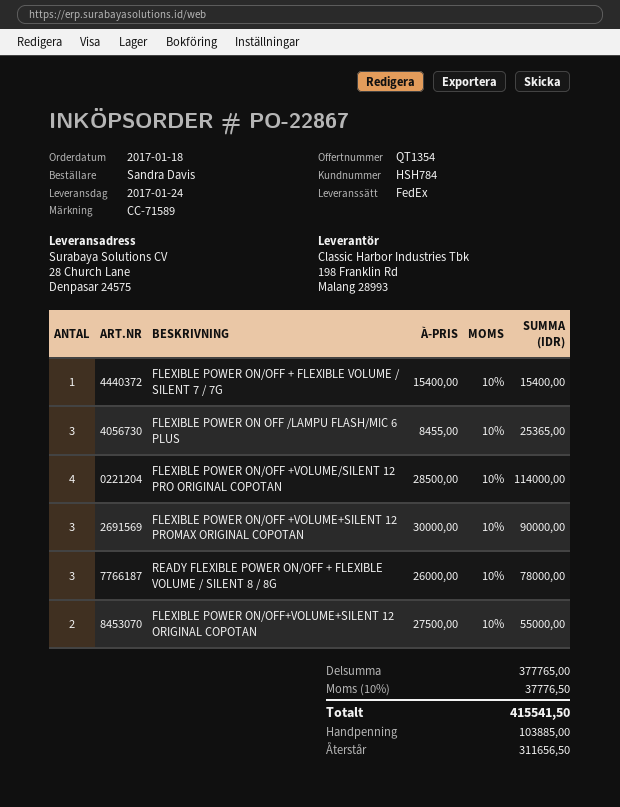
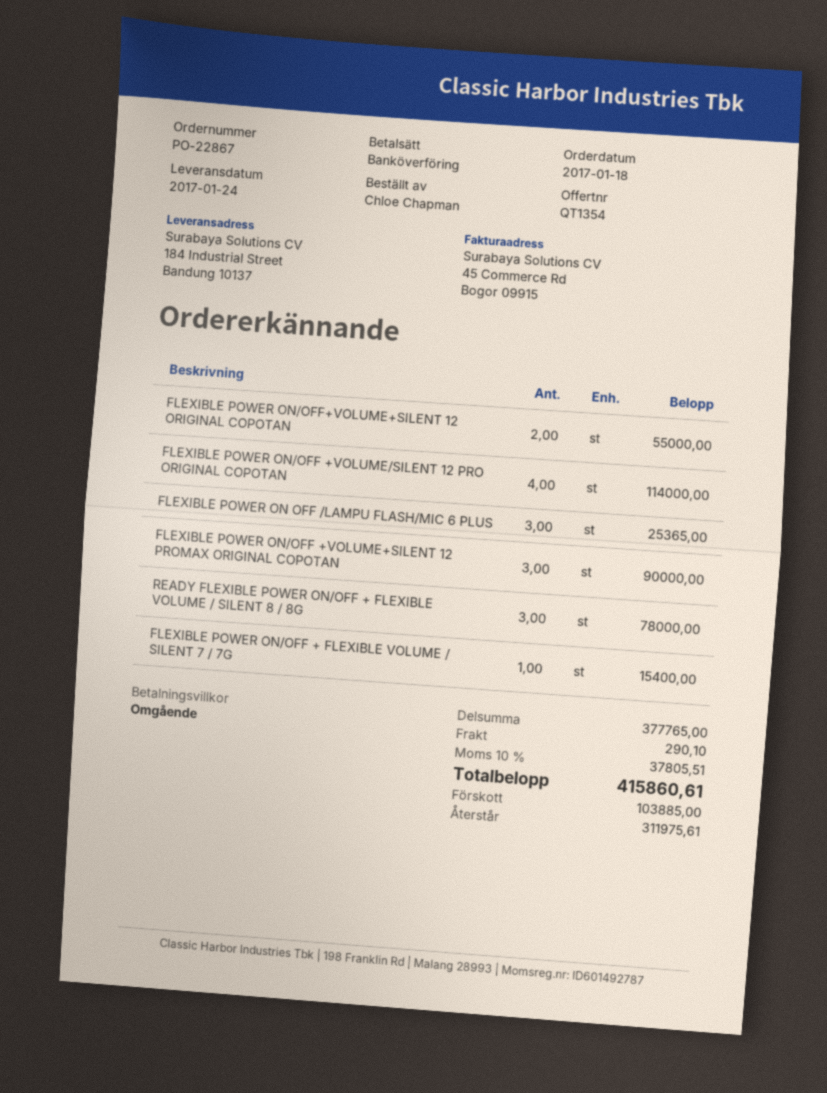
ordered by: Sandra Davis -> Chloe Chapman
ship to: 28 Church Lane, Denpasar 24575 -> 184 Industrial Street, Bandung 10137
shipping: none -> 290.10
tax: 10% = 37776.50 -> 10% = 37805.51
total: 415541.50 -> 415860.61
balance: 311656.50 -> 311975.61

